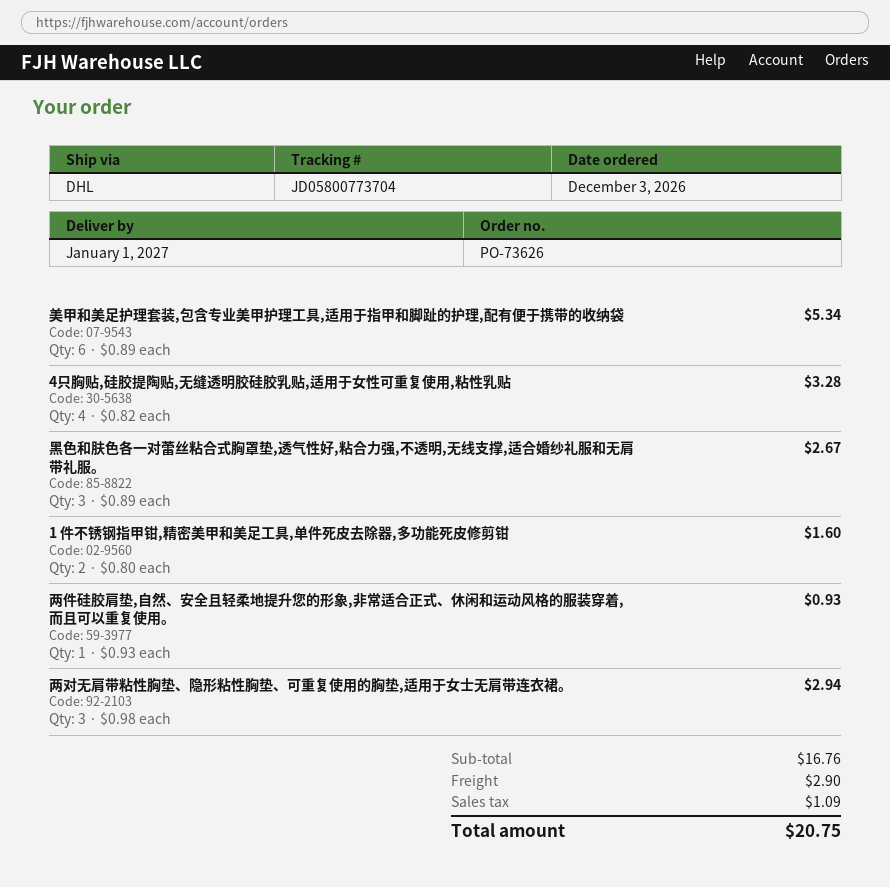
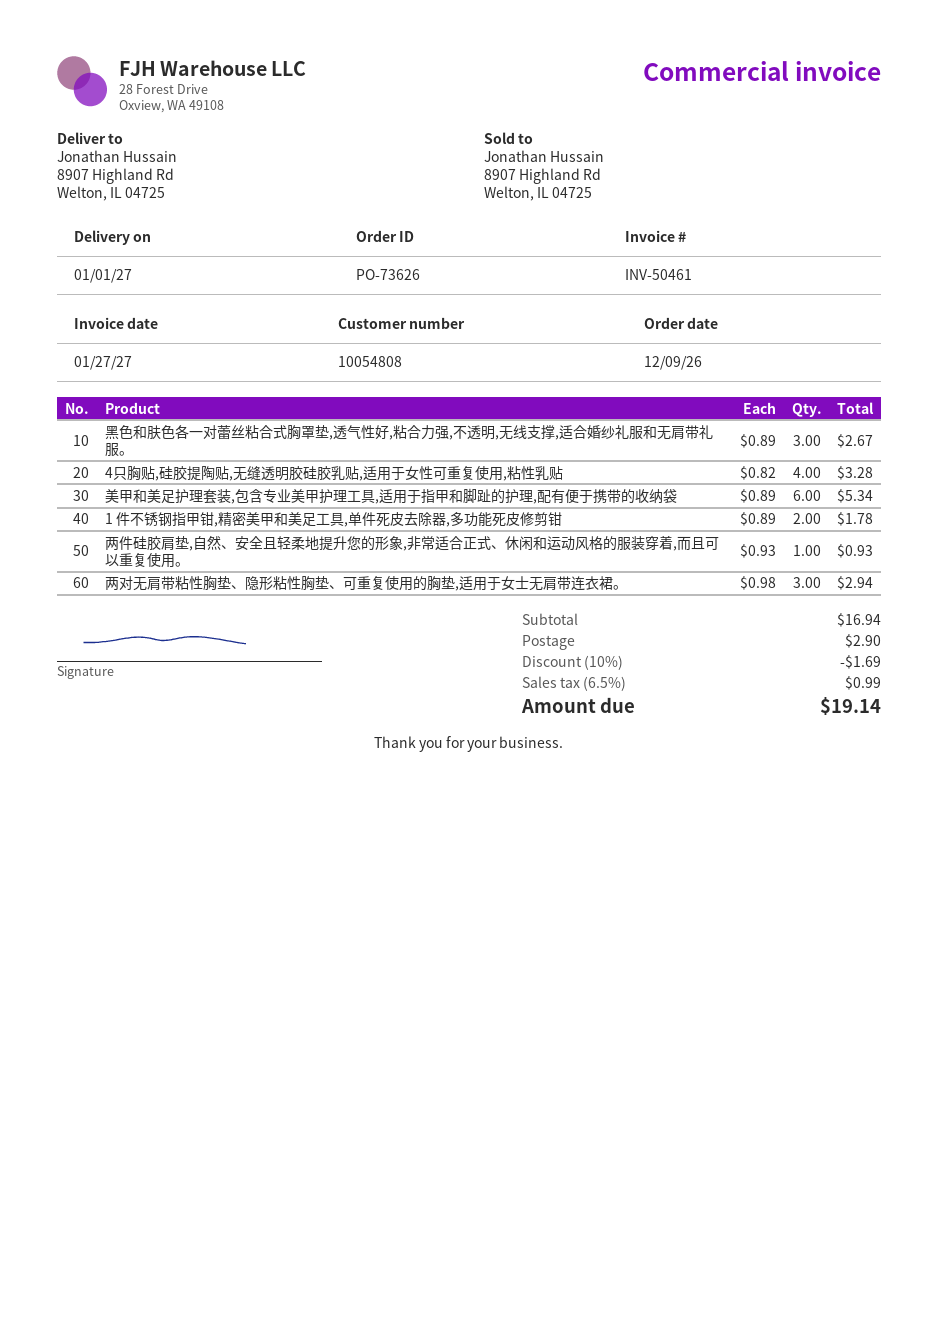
order date: 2026-12-03 -> 2026-12-09
1 件不锈钢指甲钳,精密美甲和美足工具,单件死皮去除器,多功能死皮修剪钳: 2 x 0.80 = 1.60 -> 2 x 0.89 = 1.78
subtotal: 16.76 -> 16.94
discount: none -> 10% = 1.69
tax: 1.09 -> 0.99
total: 20.75 -> 19.14

